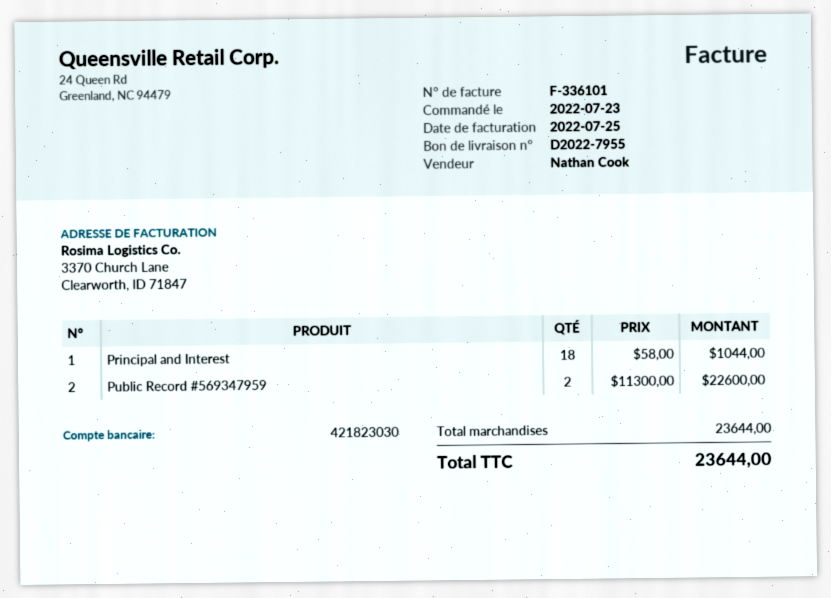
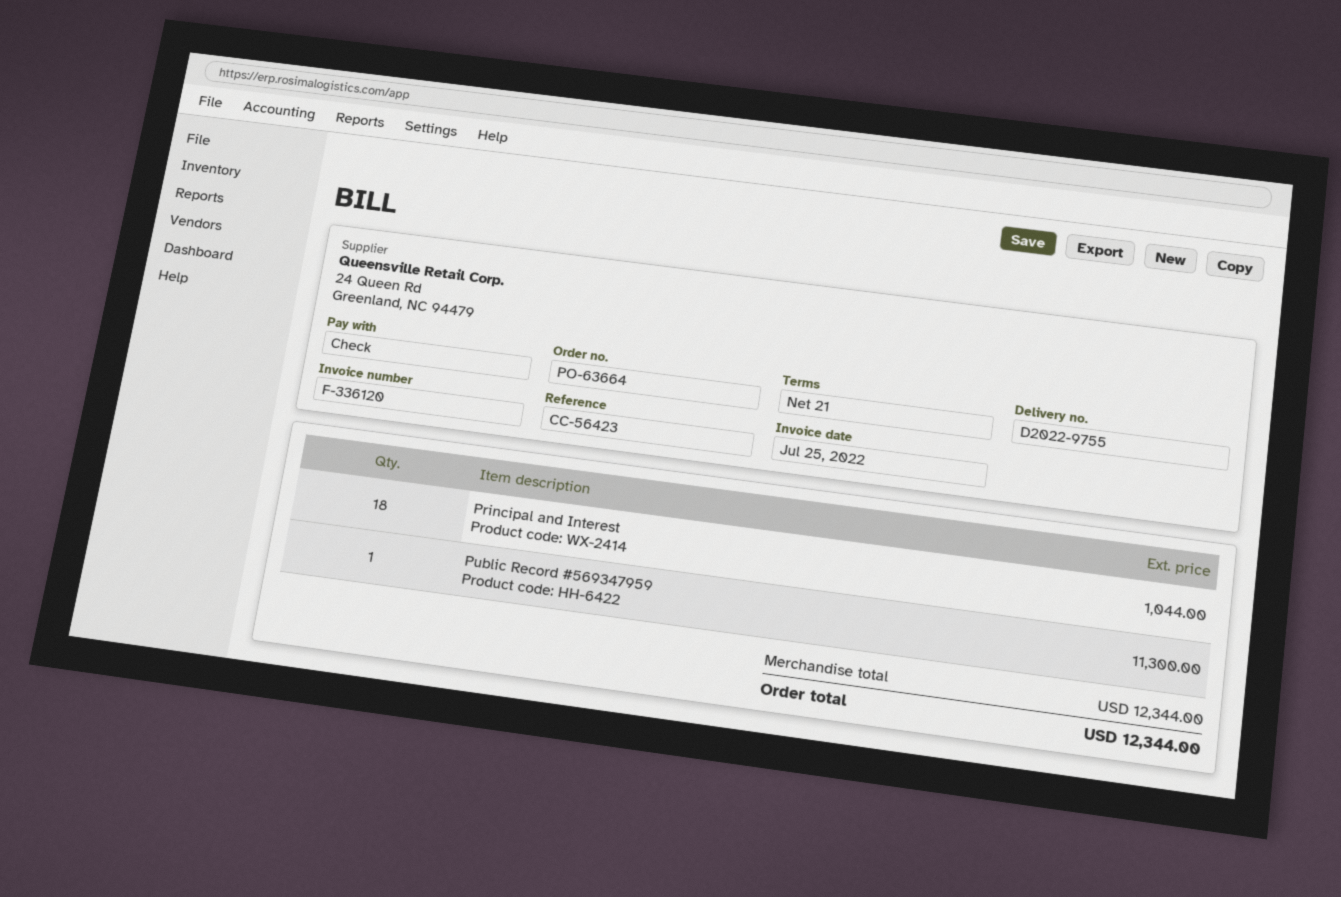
delivery note number: D2022-7955 -> D2022-9755
invoice number: F-336101 -> F-336120
Public Record #569347959: 2 for 22600.00 -> 1 for 11300.00
subtotal: 23644.00 -> 12344.00
total: 23644.00 -> 12344.00

